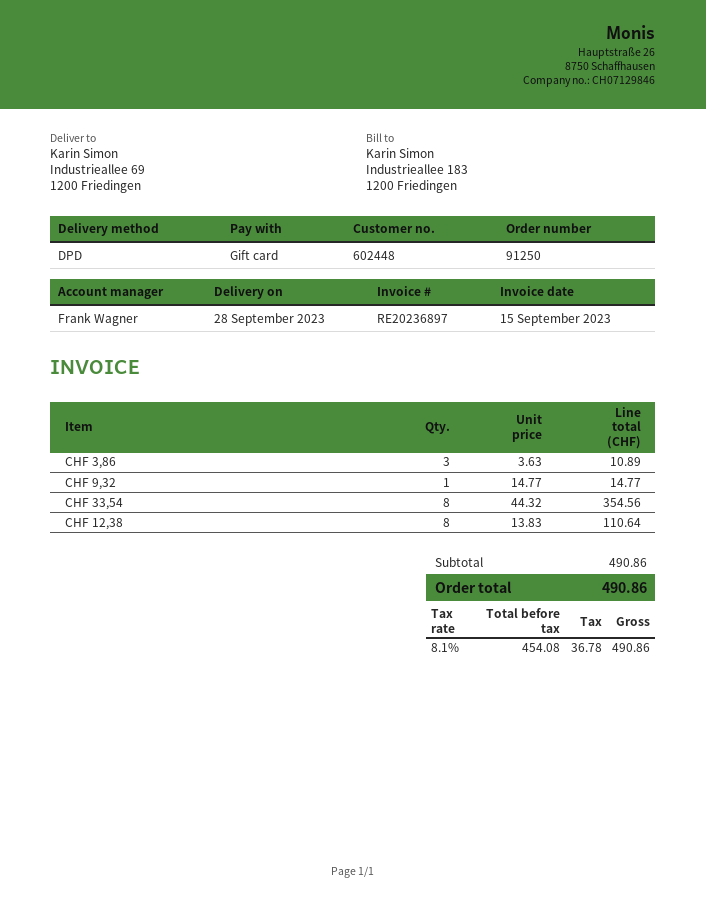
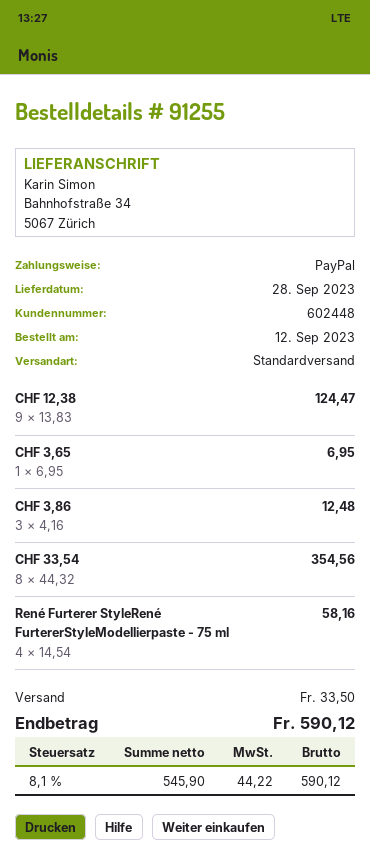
order number: 91250 -> 91255
payment method: gift card -> PayPal
shipping method: DPD -> standard
ship to: Industrieallee 69, 1200 Friedingen -> Bahnhofstraße 34, 5067 Zürich
CHF 3,86: 3 x 3.63 = 10.89 -> 3 x 4.16 = 12.48
CHF 9,32: 1 x 14.77 = 14.77 -> none
CHF 12,38: 8 x 13.83 = 110.64 -> 9 x 13.83 = 124.47
CHF 3,65: none -> 1 x 6.95 = 6.95
René Furterer StyleRené FurtererStyleModellierpaste - 75 ml: none -> 4 x 14.54 = 58.16
shipping: none -> 33.50
net: 454.08 -> 545.90
tax: 8.1% = 36.78 -> 8.1% = 44.22
total: 490.86 -> 590.12

